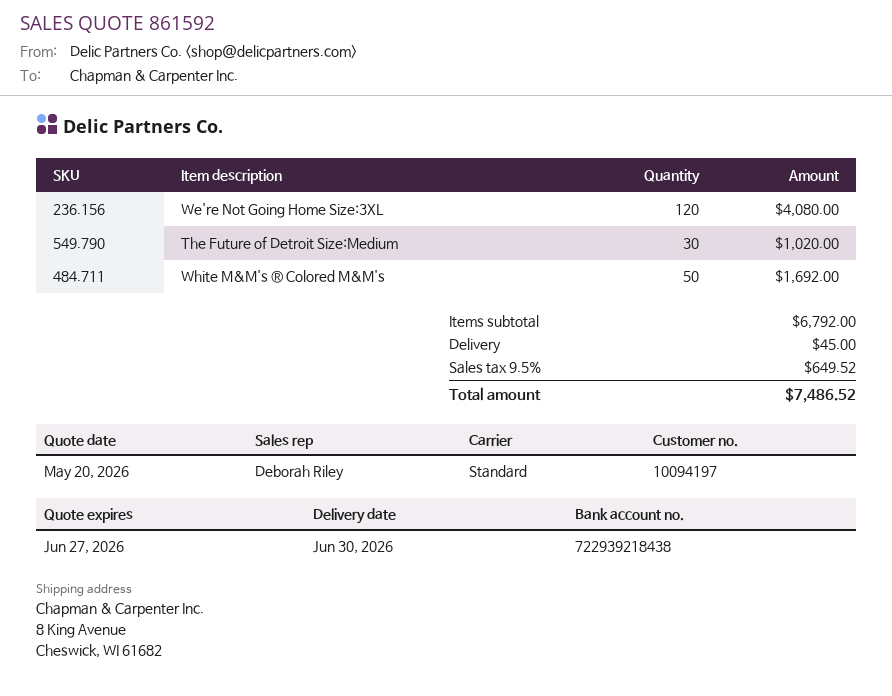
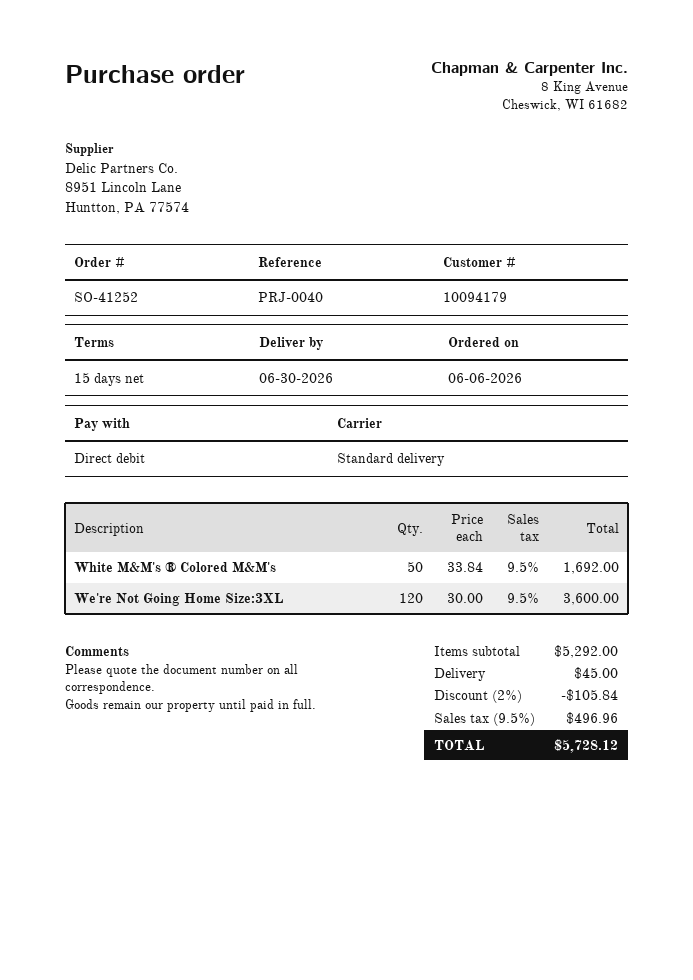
customer number: 10094197 -> 10094179
We're Not Going Home Size:3XL: 120 for 4080.00 -> 120 for 3600.00
The Future of Detroit Size:Medium: 30 for 1020.00 -> none
subtotal: 6792.00 -> 5292.00
discount: none -> 2% = 105.84
tax: 9.5% = 649.52 -> 9.5% = 496.96
total: 7486.52 -> 5728.12

